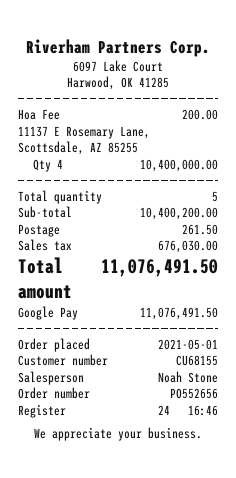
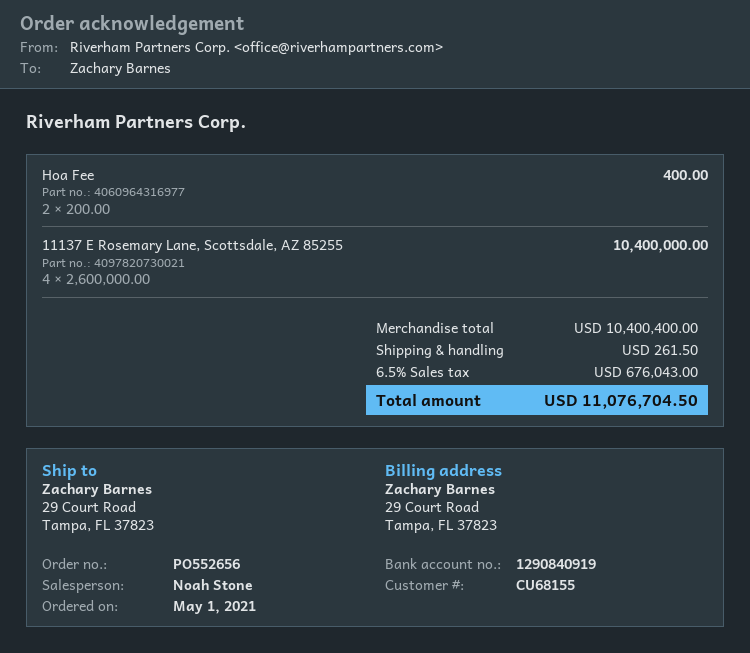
Hoa Fee: 1 for 200.00 -> 2 for 400.00
subtotal: 10400200.00 -> 10400400.00
tax: 676030.00 -> 676043.00
total: 11076491.50 -> 11076704.50

